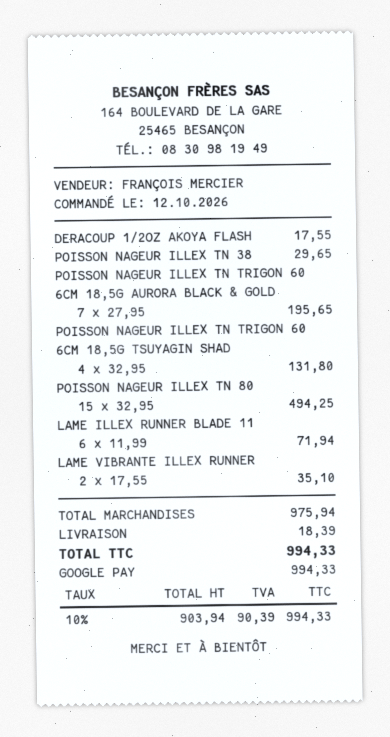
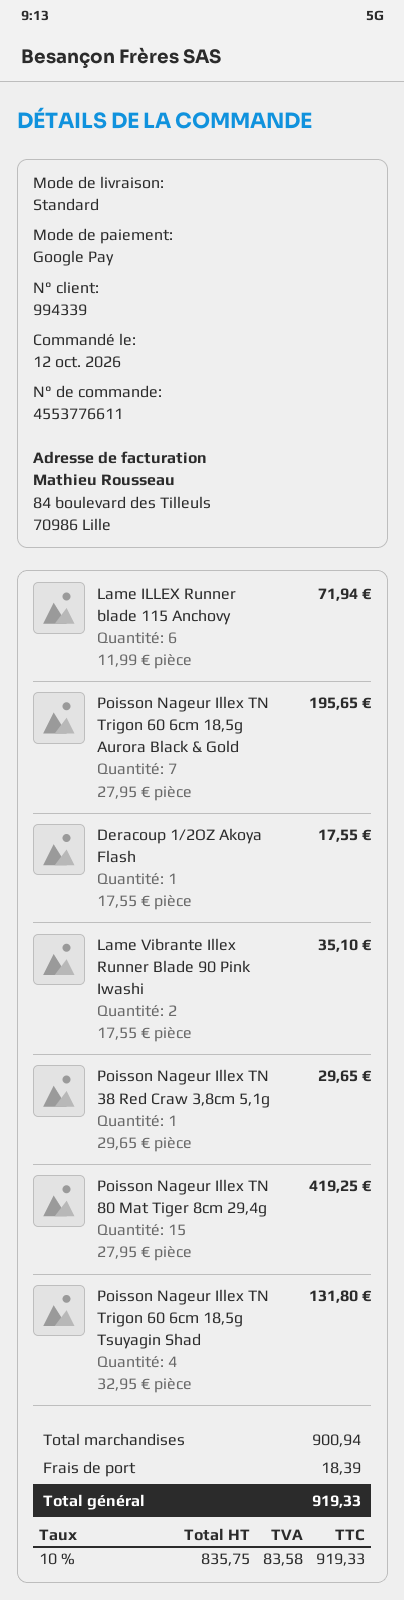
POISSON NAGEUR ILLEX TN 80: 15 x 32.95 = 494.25 -> 15 x 27.95 = 419.25
subtotal: 975.94 -> 900.94
net: 903.94 -> 835.75
tax: 10% = 90.39 -> 10% = 83.58
total: 994.33 -> 919.33

